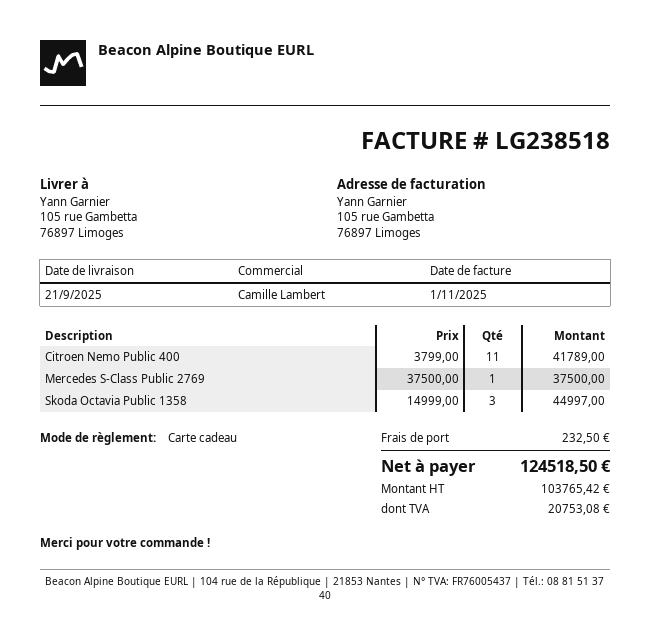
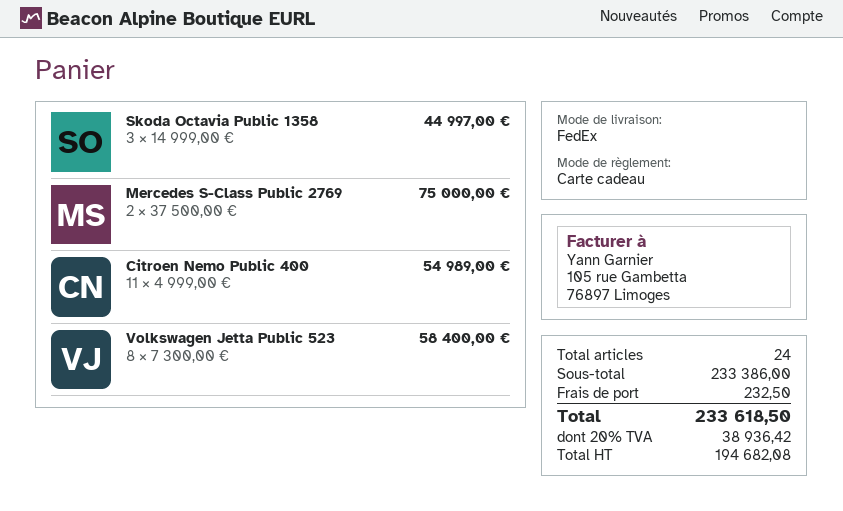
Citroen Nemo Public 400: 11 x 3799.00 = 41789.00 -> 11 x 4999.00 = 54989.00
Mercedes S-Class Public 2769: 1 x 37500.00 = 37500.00 -> 2 x 37500.00 = 75000.00
Volkswagen Jetta Public 523: none -> 8 x 7300.00 = 58400.00
net: 103765.42 -> 194682.08
tax: 20753.08 -> 38936.42
total: 124518.50 -> 233618.50

